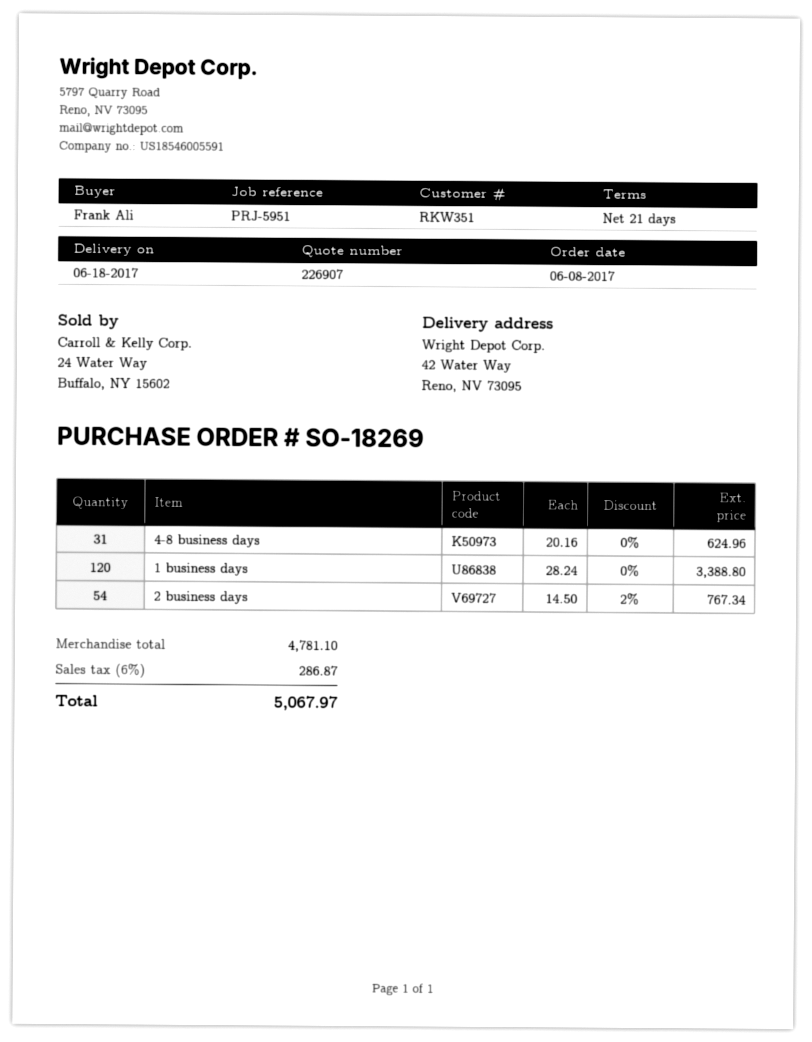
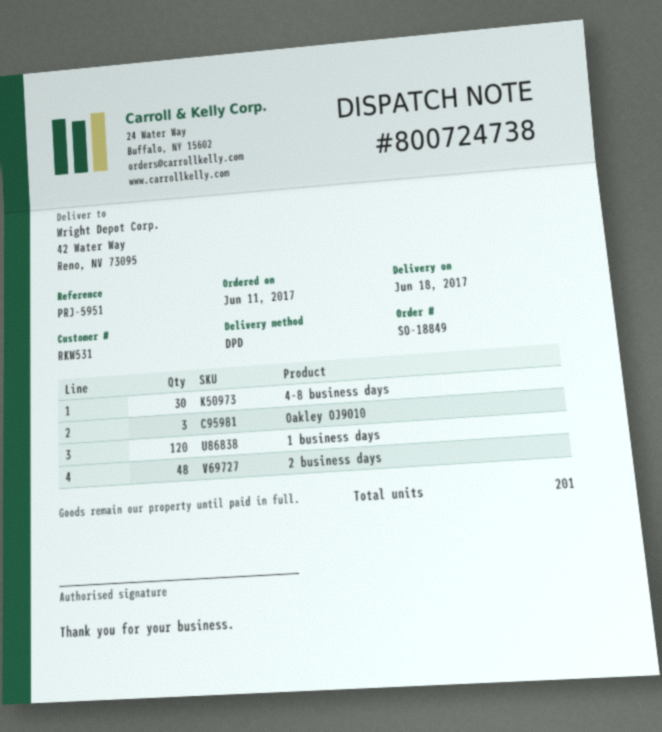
order number: SO-18269 -> SO-18849
order date: 2017-06-08 -> 2017-06-11
customer number: RKW351 -> RKW531
4-8 business days: 31 -> 30
2 business days: 54 -> 48
Oakley OJ9010: none -> 3

